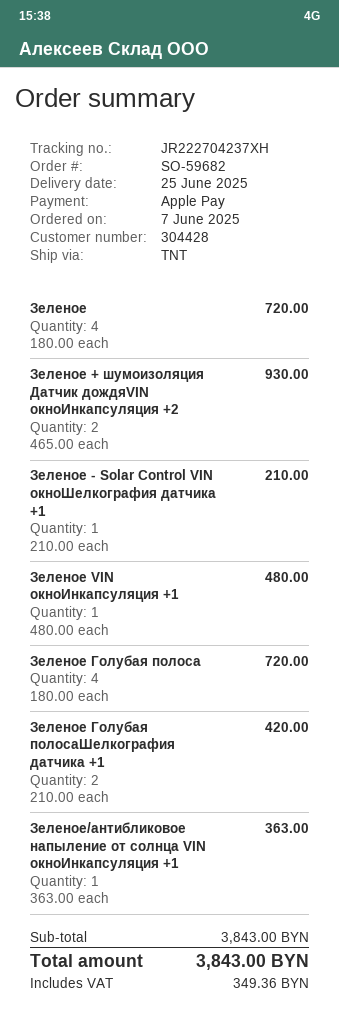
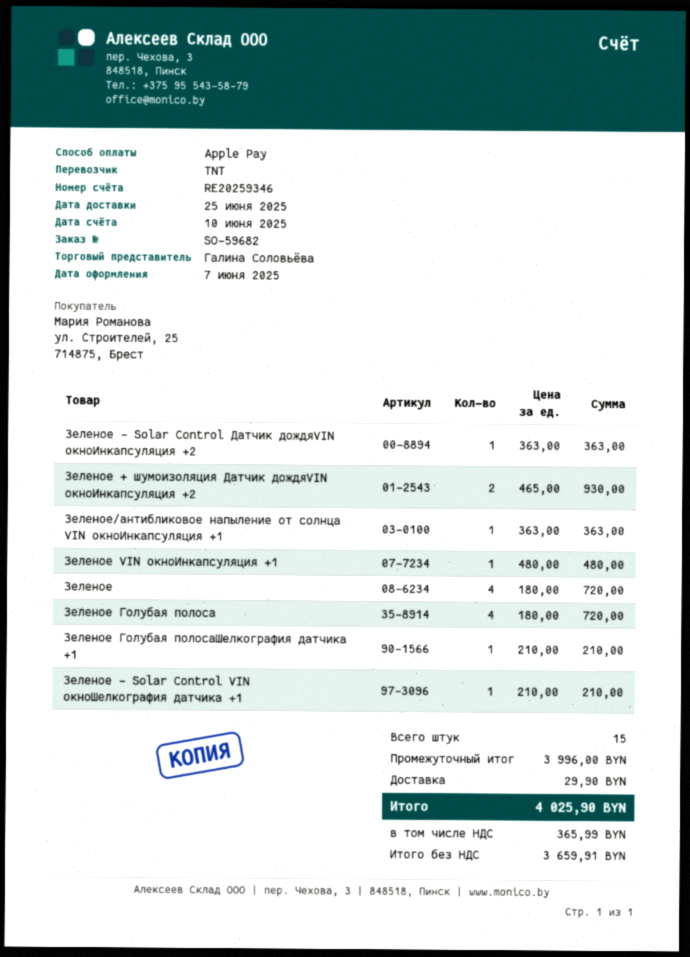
Зеленое Голубая полосаШелкография датчика +1: 2 x 210.00 = 420.00 -> 1 x 210.00 = 210.00
Зеленое - Solar Control Датчик дождяVIN окноИнкапсуляция +2: none -> 1 x 363.00 = 363.00
subtotal: 3843.00 -> 3996.00
shipping: none -> 29.90
tax: 349.36 -> 365.99
total: 3843.00 -> 4025.90

